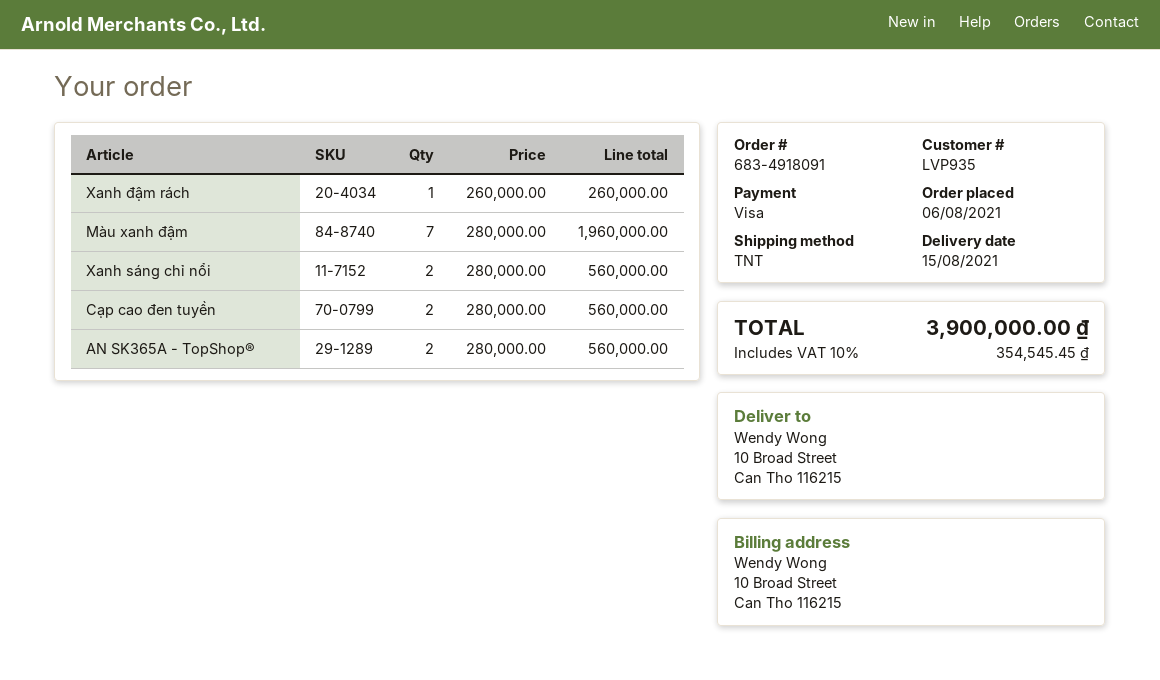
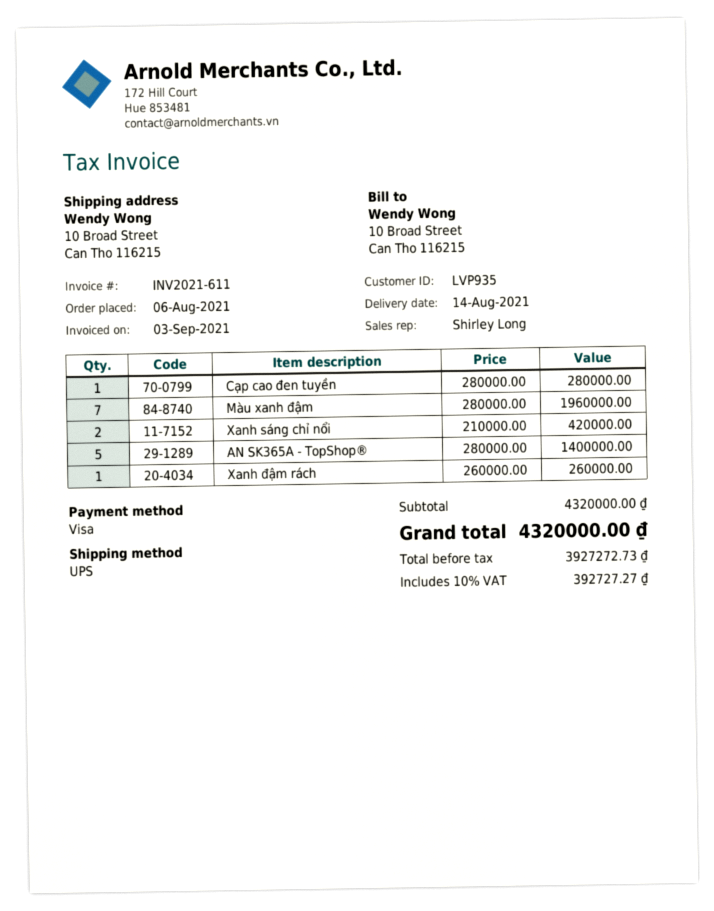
delivery date: 2021-08-15 -> 2021-08-14
shipping method: TNT -> UPS
Xanh sáng chỉ nổi: 2 x 280000.00 = 560000.00 -> 2 x 210000.00 = 420000.00
Cạp cao đen tuyền: 2 x 280000.00 = 560000.00 -> 1 x 280000.00 = 280000.00
AN SK365A - TopShop®: 2 x 280000.00 = 560000.00 -> 5 x 280000.00 = 1400000.00
tax: 10% = 354545.45 -> 10% = 392727.27
total: 3900000.00 -> 4320000.00

